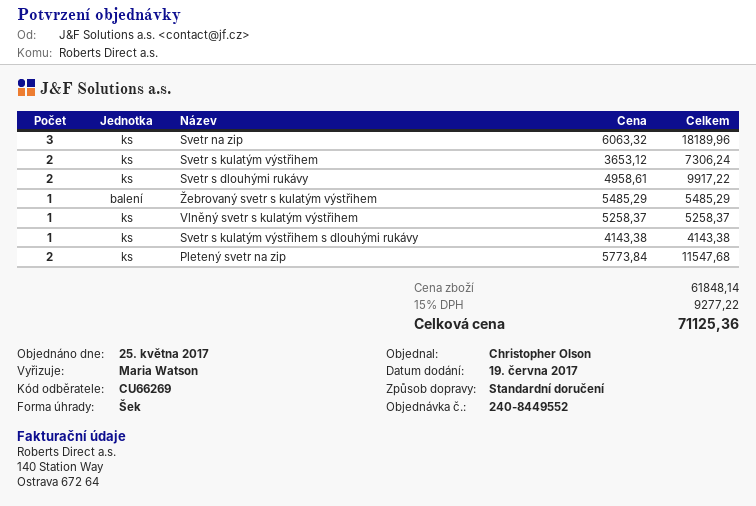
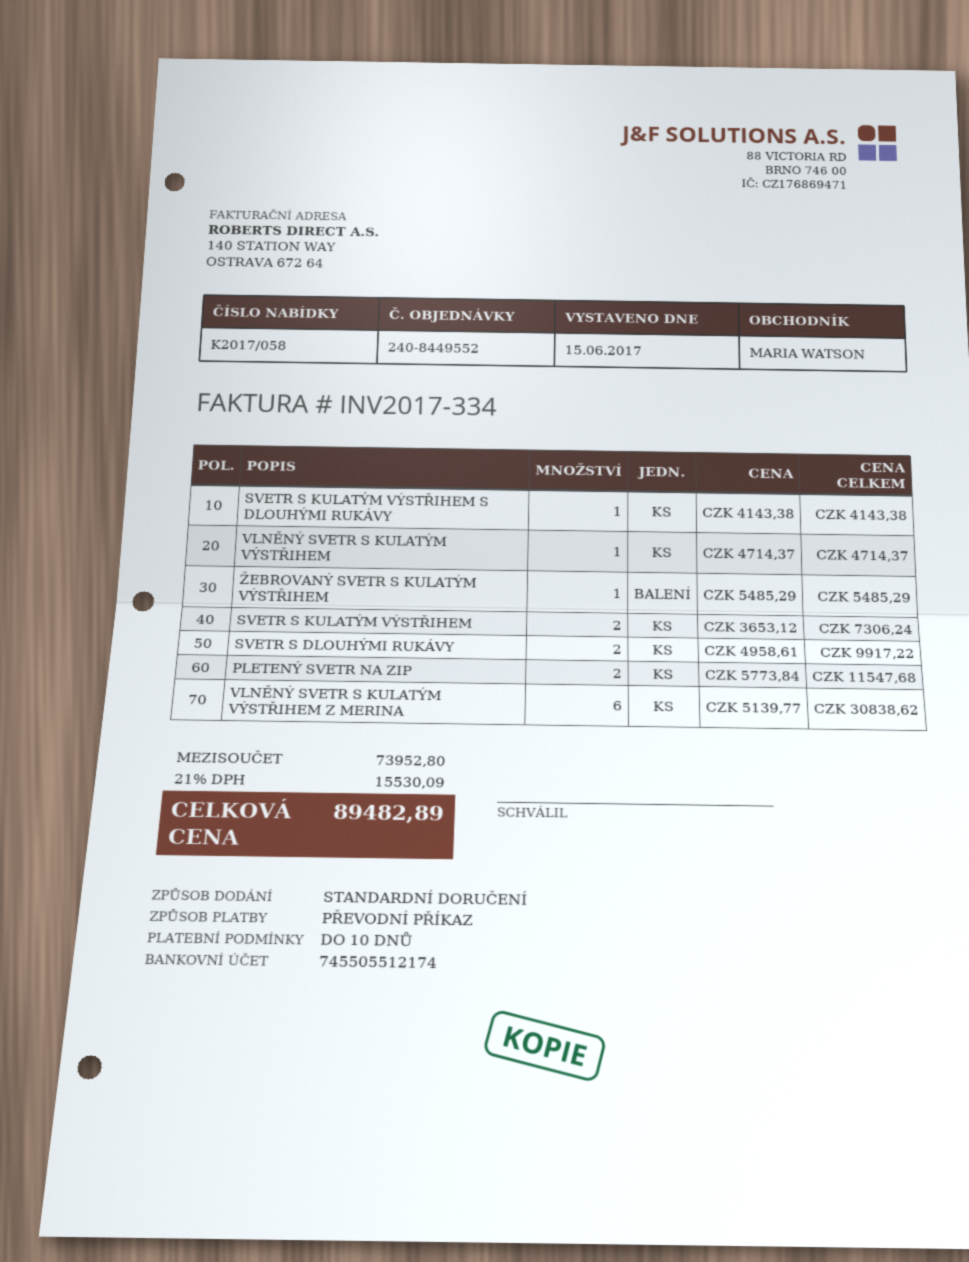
payment method: cheque -> bank transfer
Svetr na zip: 3 x 6063.32 = 18189.96 -> none
Vlněný svetr s kulatým výstřihem: 1 x 5258.37 = 5258.37 -> 1 x 4714.37 = 4714.37
VLNĚNÝ SVETR S KULATÝM VÝSTŘIHEM Z MERINA: none -> 6 x 5139.77 = 30838.62
subtotal: 61848.14 -> 73952.80
tax: 15% = 9277.22 -> 21% = 15530.09
total: 71125.36 -> 89482.89

